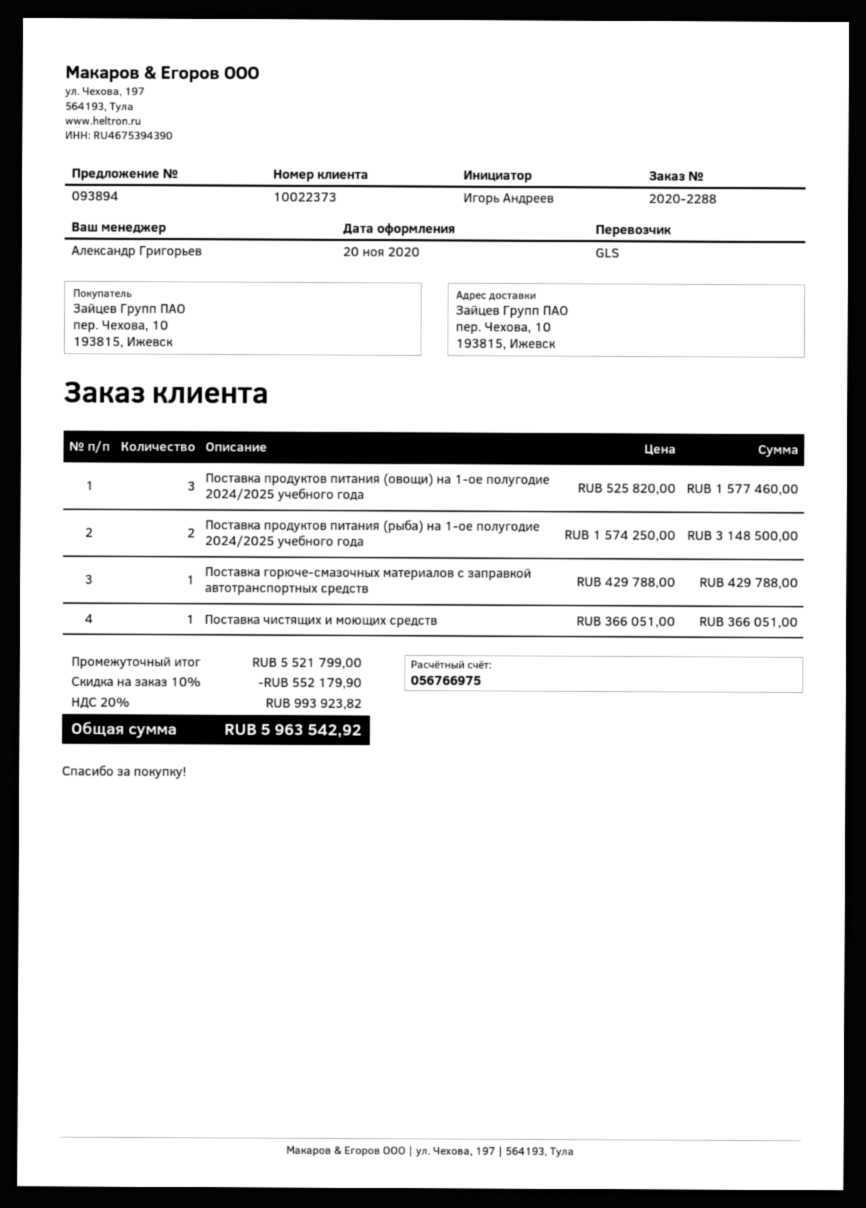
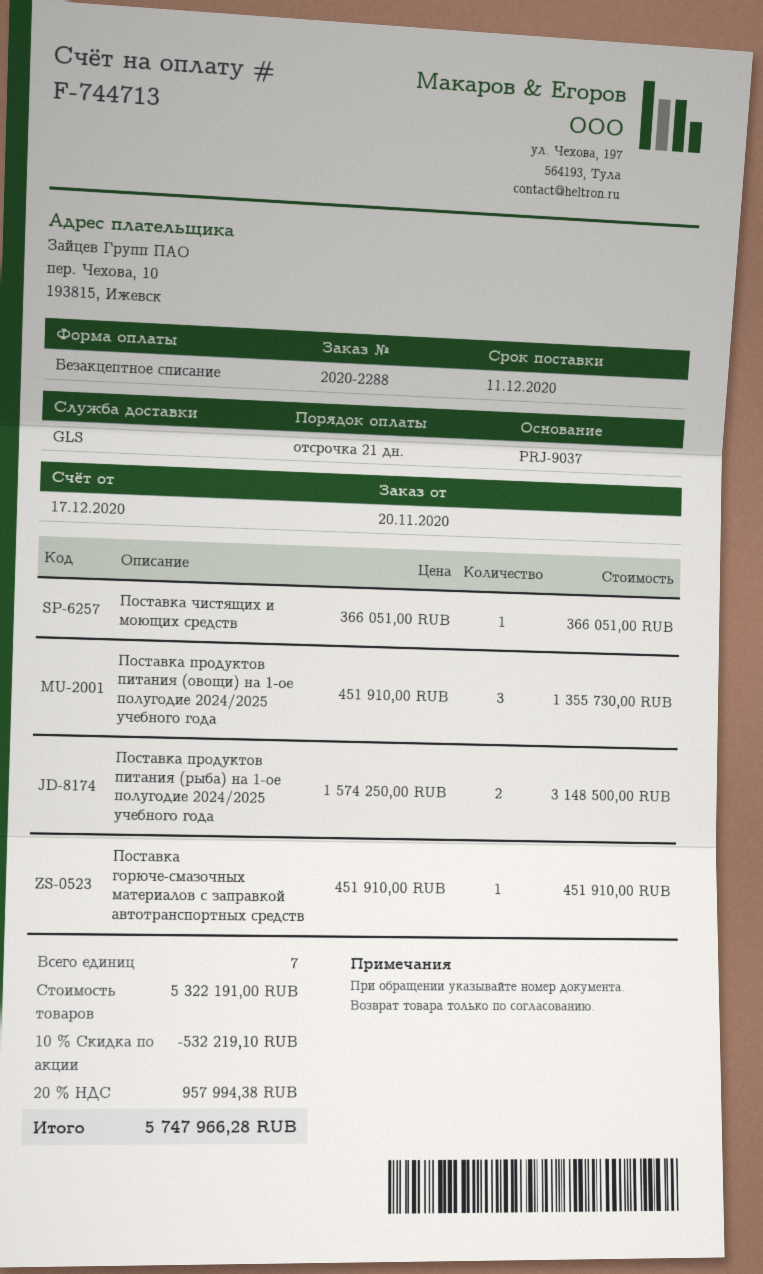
Поставка продуктов питания (овощи) на 1-ое полугодие 2024/2025 учебного года: 3 x 525820.00 = 1577460.00 -> 3 x 451910.00 = 1355730.00
Поставка горюче-смазочных материалов с заправкой автотранспортных средств: 1 x 429788.00 = 429788.00 -> 1 x 451910.00 = 451910.00
subtotal: 5521799.00 -> 5322191.00
discount: 10% = 552179.90 -> 10% = 532219.10
tax: 20% = 993923.82 -> 20% = 957994.38
total: 5963542.92 -> 5747966.28

